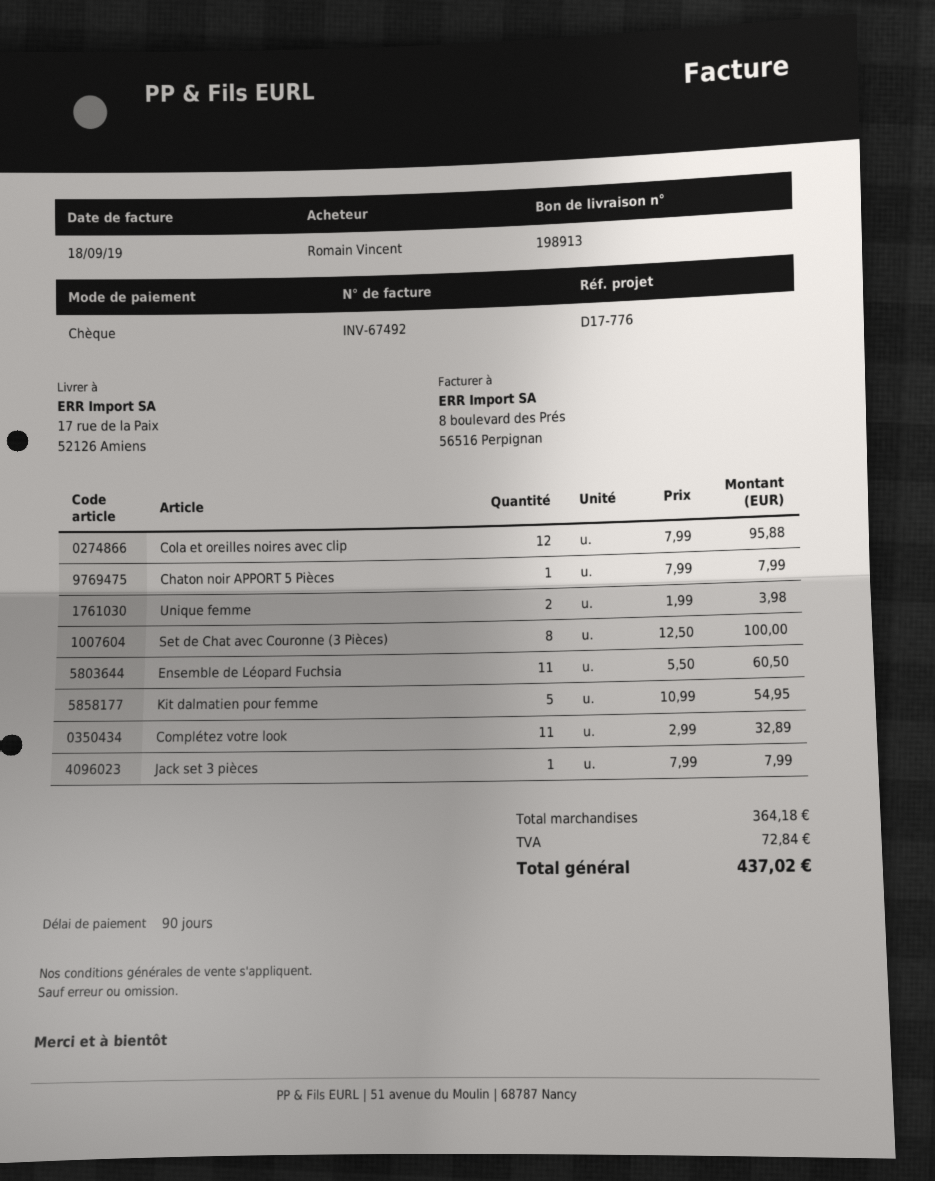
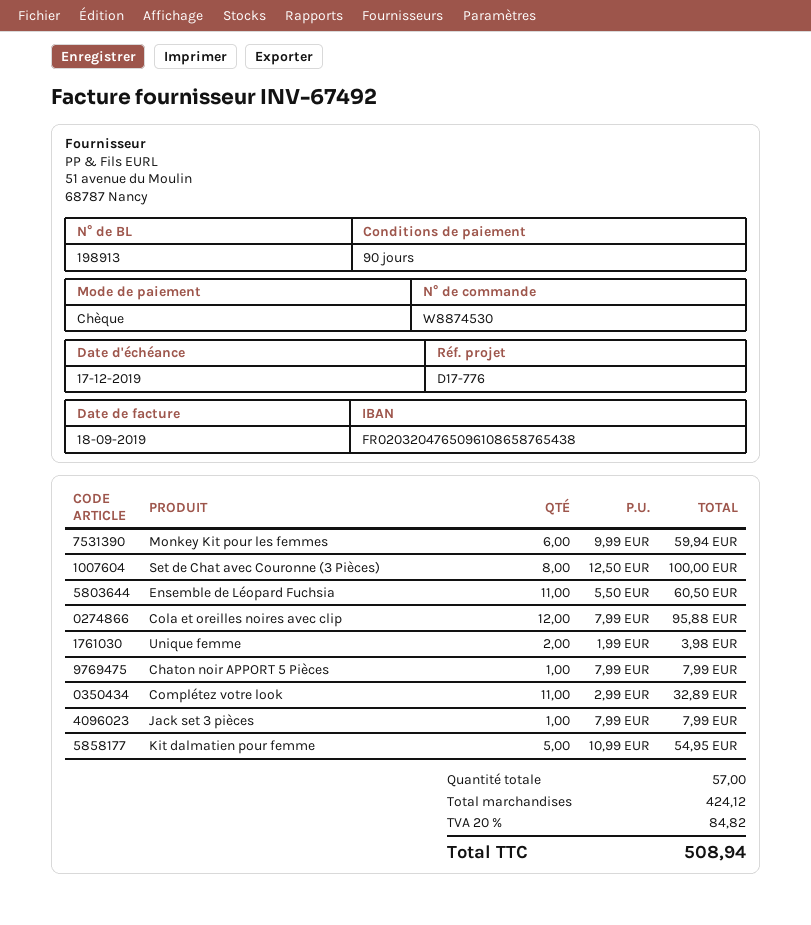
Monkey Kit pour les femmes: none -> 6 x 9.99 = 59.94
subtotal: 364.18 -> 424.12
tax: 72.84 -> 84.82
total: 437.02 -> 508.94

